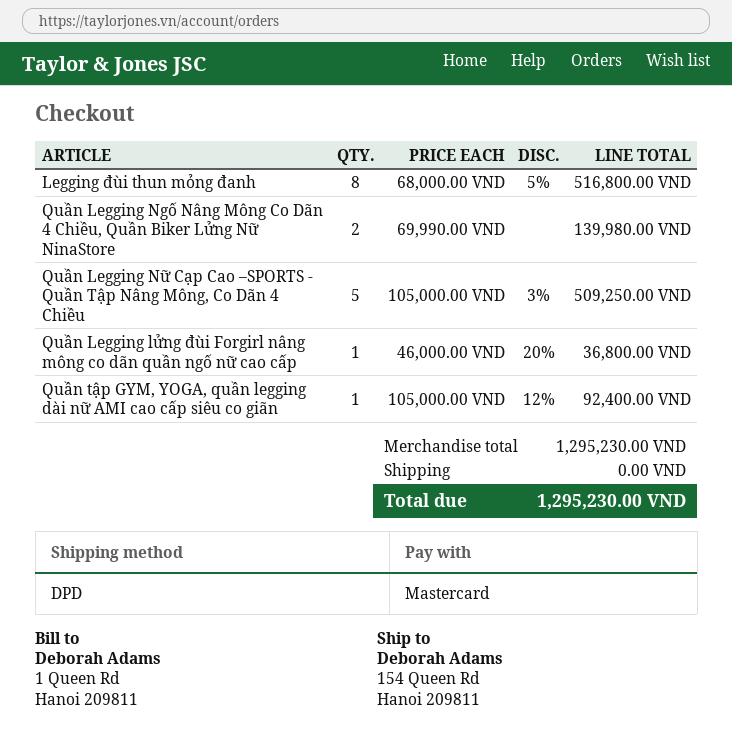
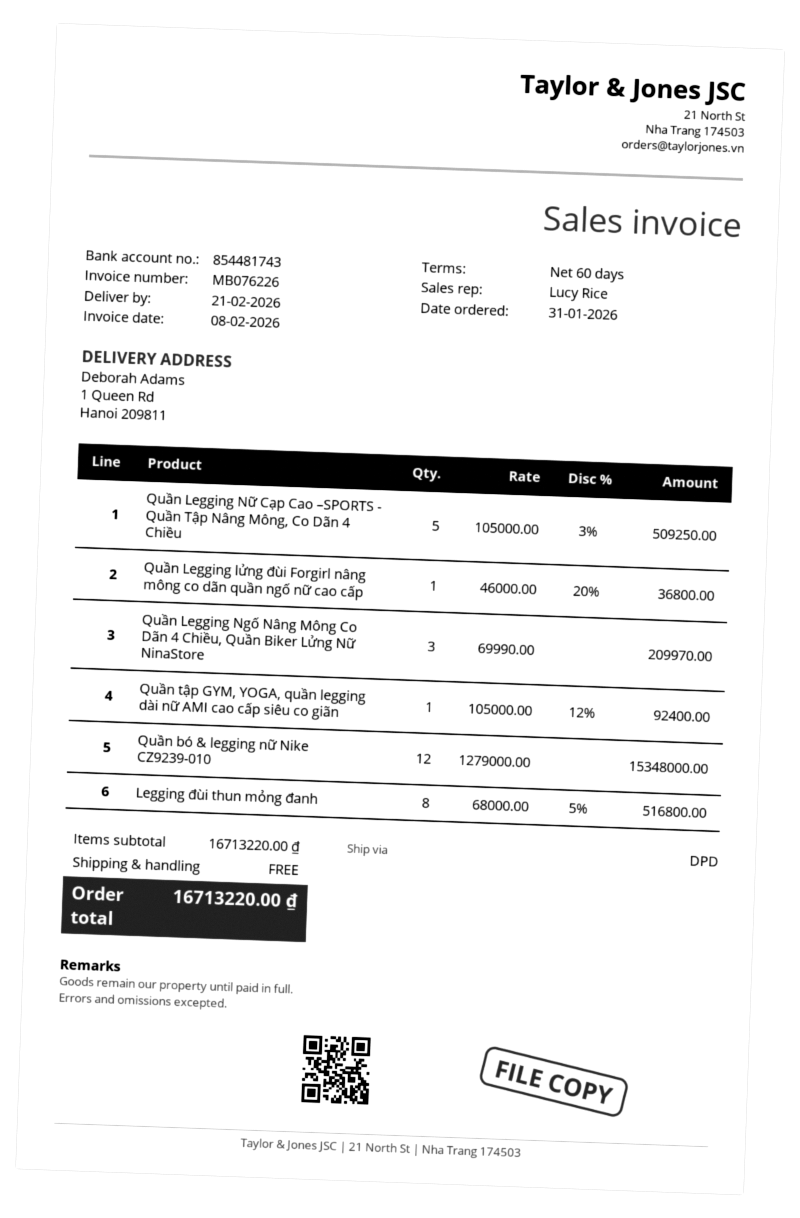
ship to: 154 Queen Rd, Hanoi 209811 -> 1 Queen Rd, Hanoi 209811
Quần Legging Ngố Nâng Mông Co Dãn 4 Chiều, Quần Biker Lửng Nữ NinaStore: 2 x 69990.00 = 139980.00 -> 3 x 69990.00 = 209970.00
Quần bó & legging nữ Nike CZ9239-010: none -> 12 x 1279000.00 = 15348000.00
subtotal: 1295230.00 -> 16713220.00
total: 1295230.00 -> 16713220.00

